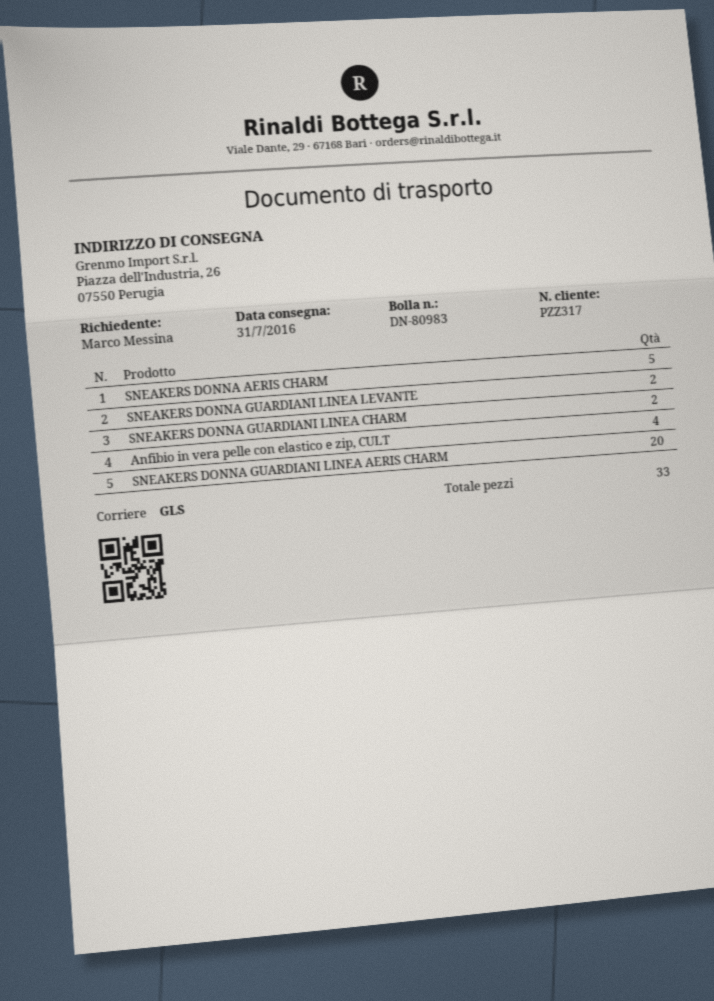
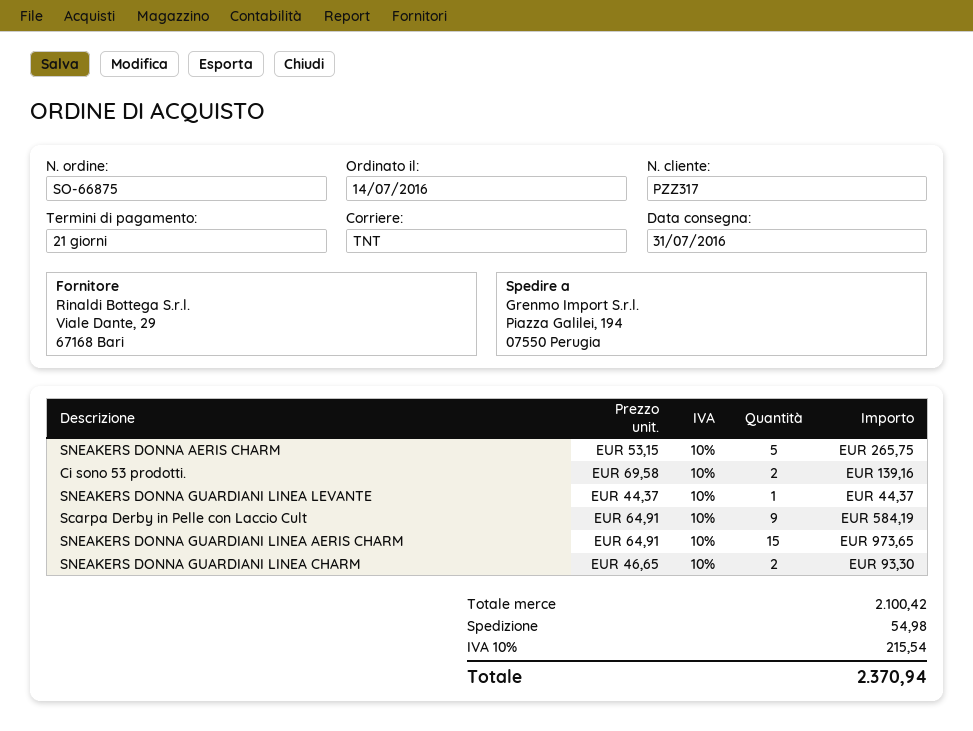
shipping method: GLS -> TNT
ship to: Piazza dell'Industria, 26, 07550 Perugia -> Piazza Galilei, 194, 07550 Perugia
SNEAKERS DONNA GUARDIANI LINEA LEVANTE: 2 -> 1
Anfibio in vera pelle con elastico e zip, CULT: 4 -> none
SNEAKERS DONNA GUARDIANI LINEA AERIS CHARM: 20 -> 15
Ci sono 53 prodotti.: none -> 2
Scarpa Derby in Pelle con Laccio Cult: none -> 9

